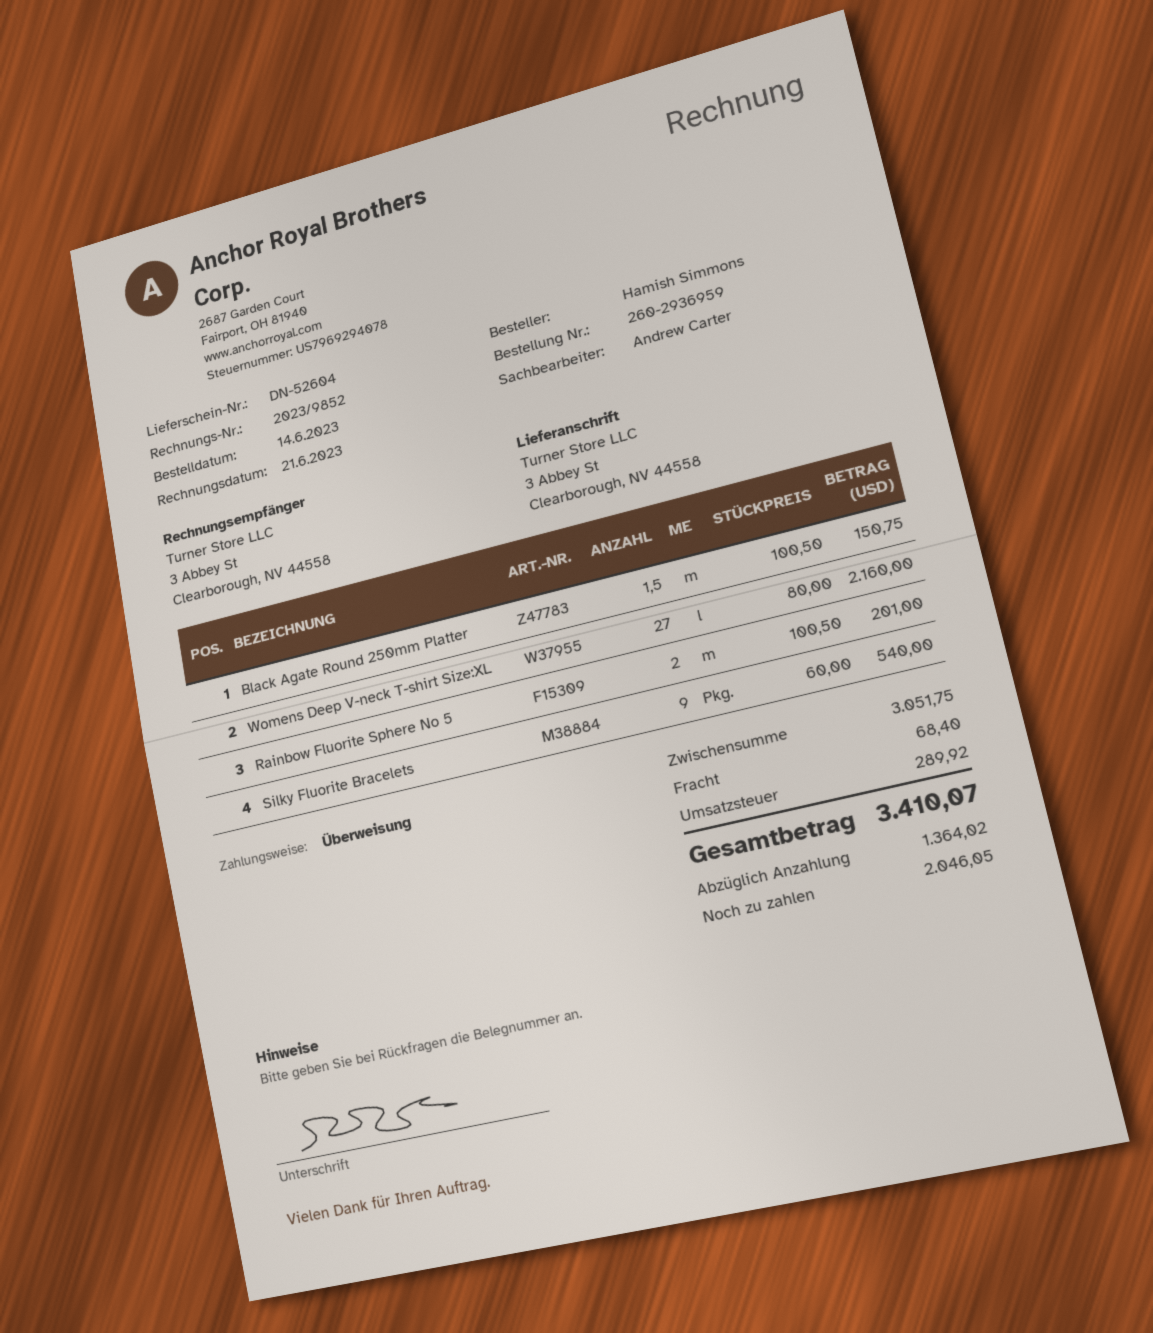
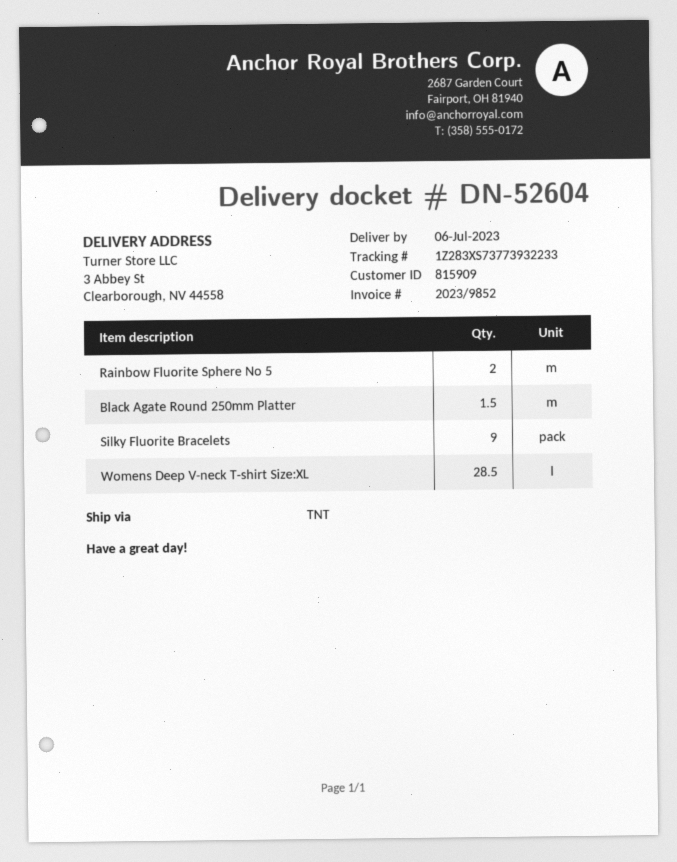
Womens Deep V-neck T-shirt Size:XL: 27 -> 28.5

